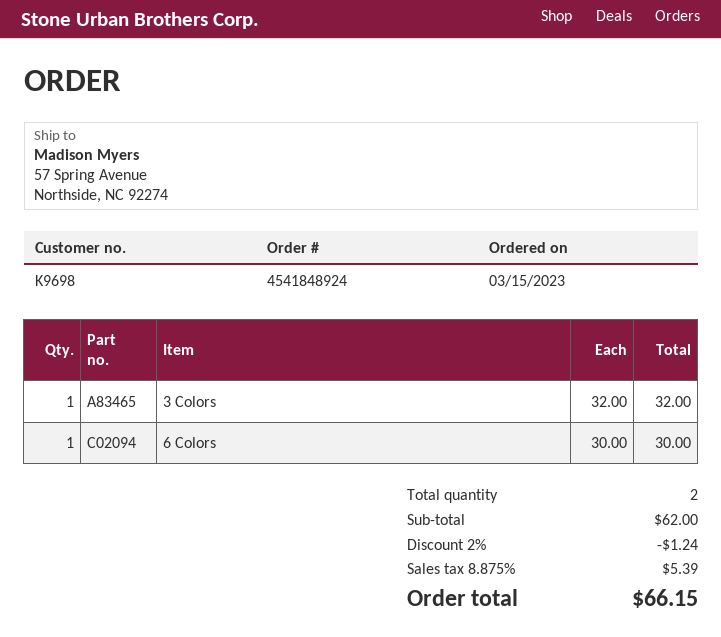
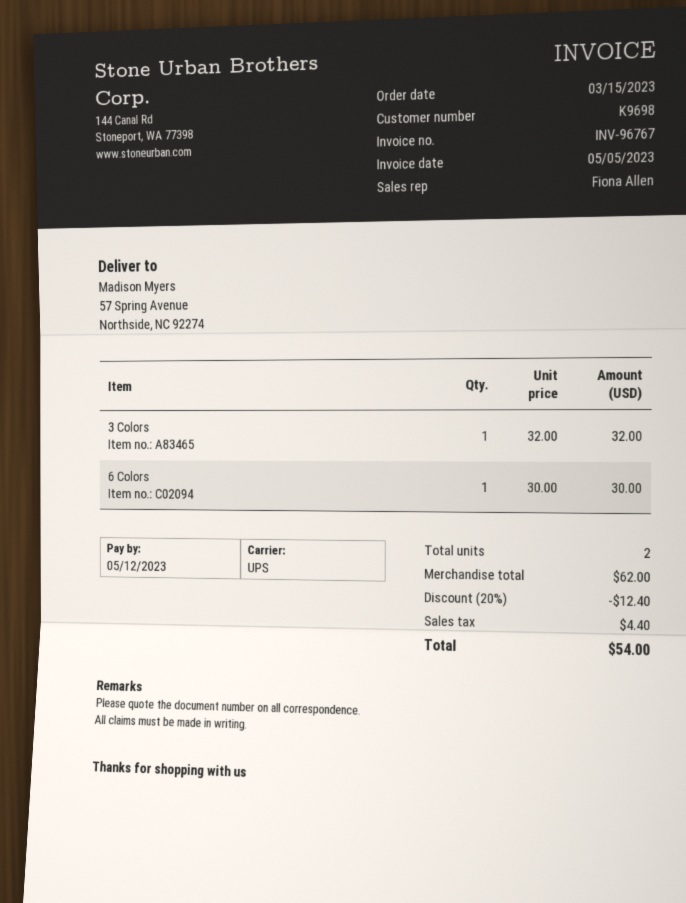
discount: 2% = 1.24 -> 20% = 12.40
tax: 5.39 -> 4.40
total: 66.15 -> 54.00

